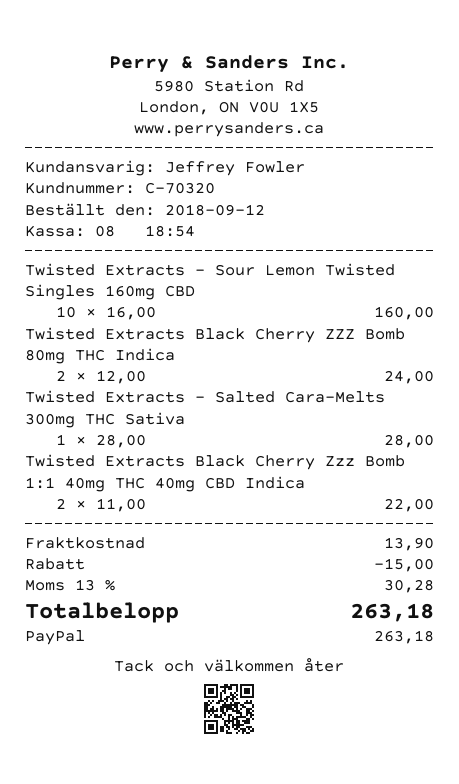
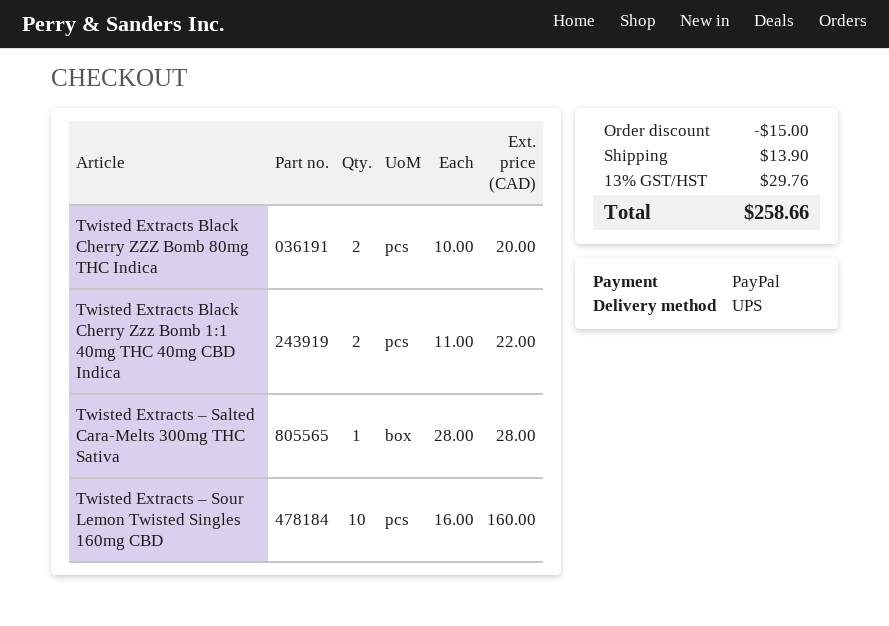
Twisted Extracts Black Cherry ZZZ Bomb 80mg THC Indica: 2 x 12.00 = 24.00 -> 2 x 10.00 = 20.00
tax: 13% = 30.28 -> 13% = 29.76
total: 263.18 -> 258.66

